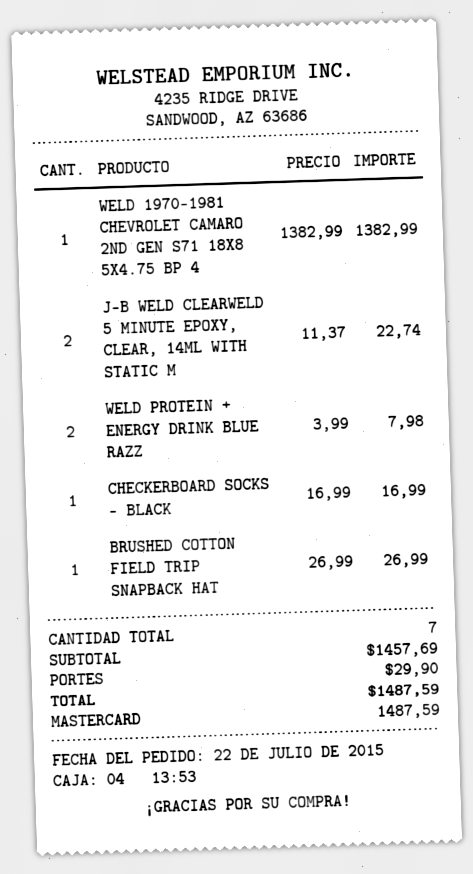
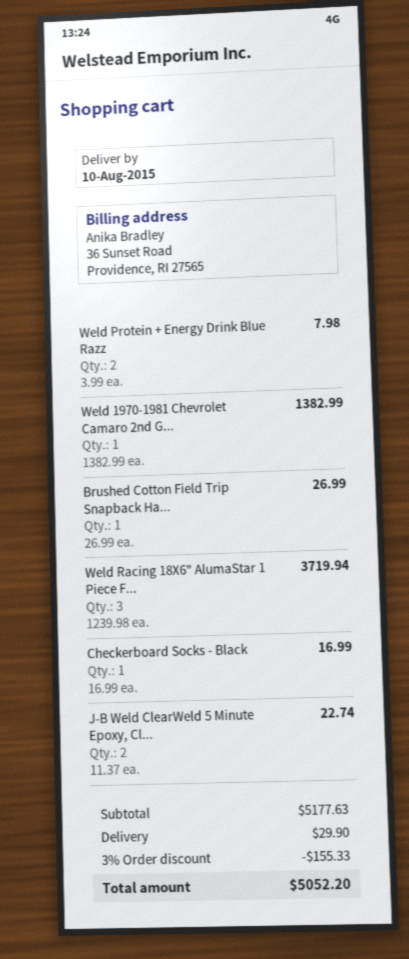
Weld Racing 18X6" AlumaStar 1 Piece F...: none -> 3 x 1239.98 = 3719.94
subtotal: 1457.69 -> 5177.63
discount: none -> 3% = 155.33
total: 1487.59 -> 5052.20

